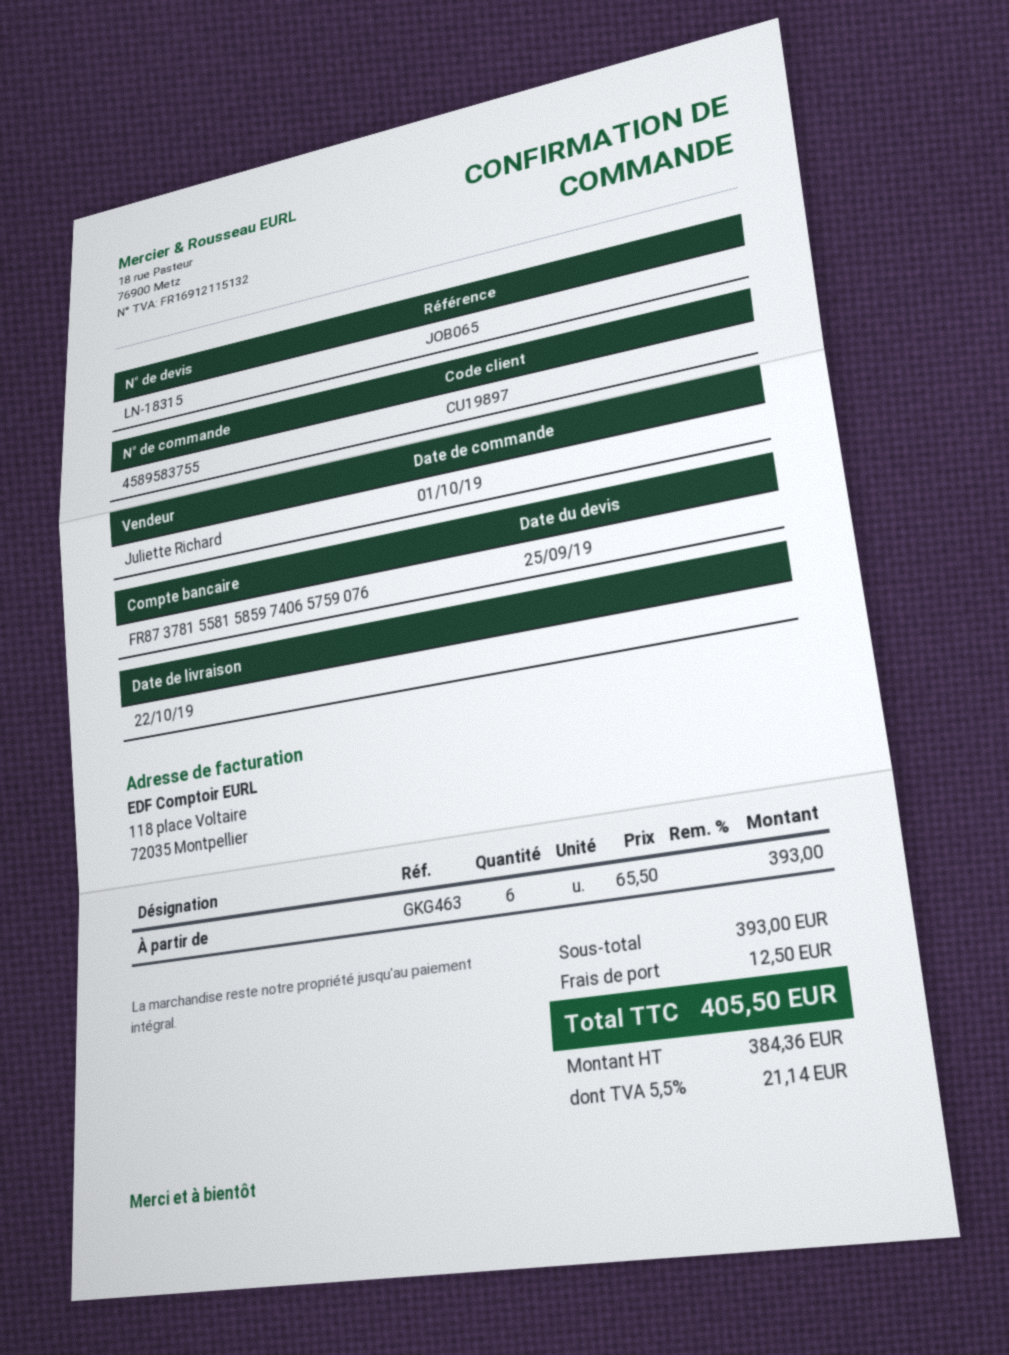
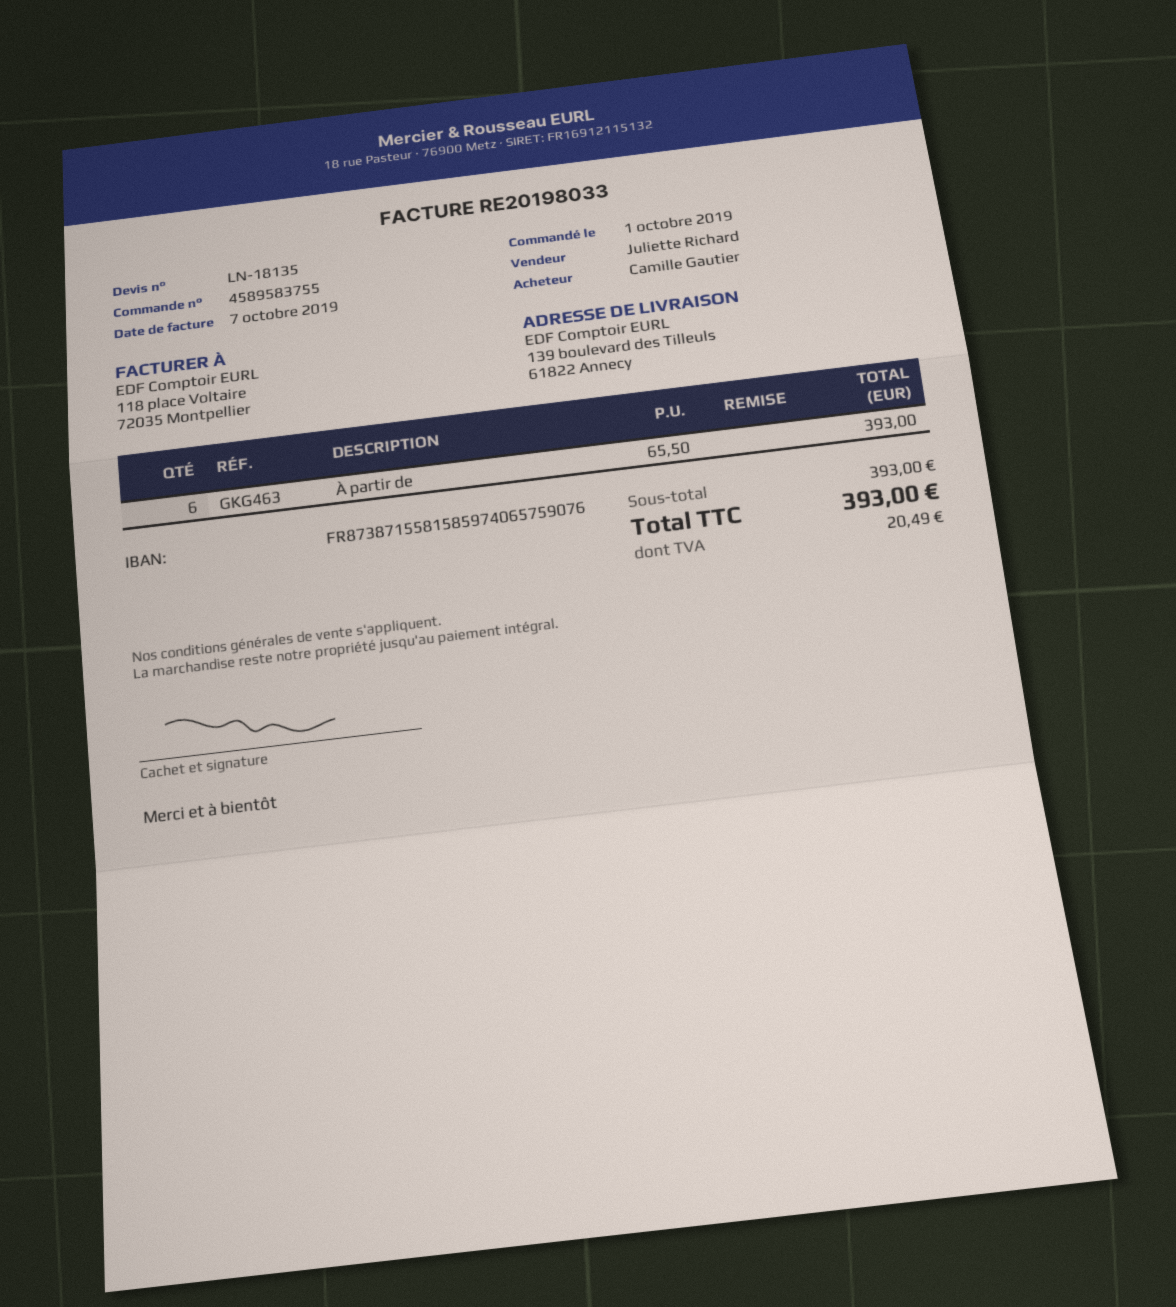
quote number: LN-18315 -> LN-18135
bank account: FR8737815581585974065759076 -> FR8738715581585974065759076
shipping: 12.50 -> none
tax: 21.14 -> 20.49
total: 405.50 -> 393.00

